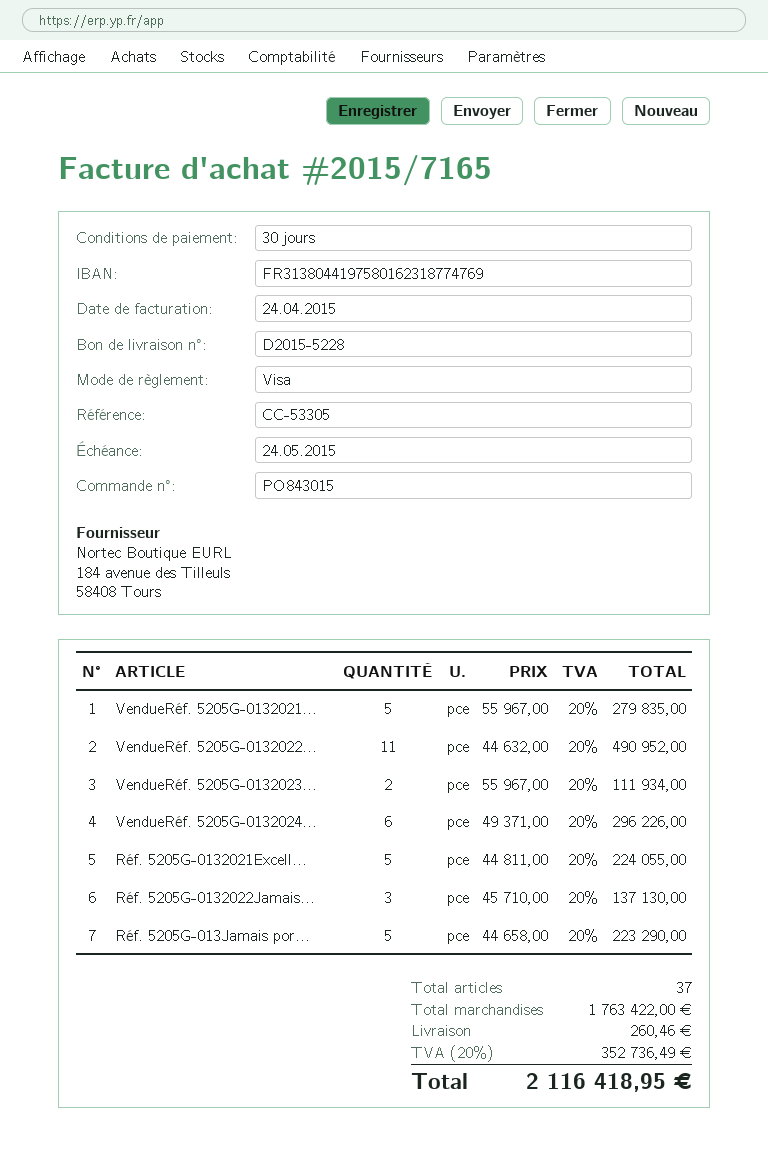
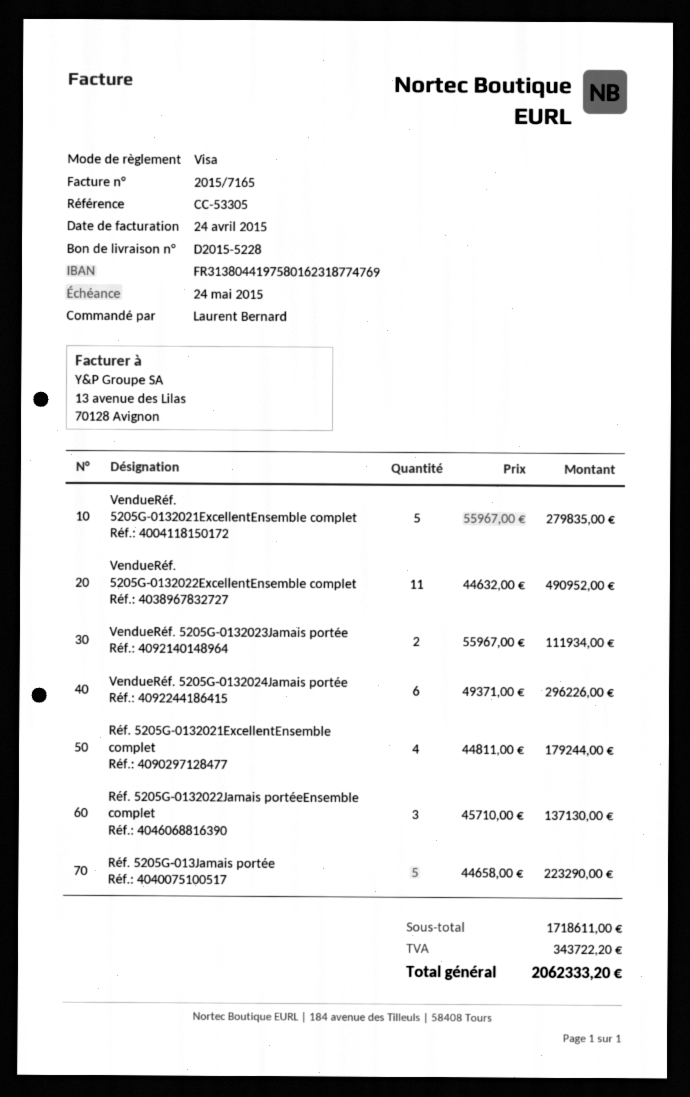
Réf. 5205G-0132021Excell...: 5 x 44811.00 = 224055.00 -> 4 x 44811.00 = 179244.00
subtotal: 1763422.00 -> 1718611.00
shipping: 260.46 -> none
tax: 352736.49 -> 343722.20
total: 2116418.95 -> 2062333.20

